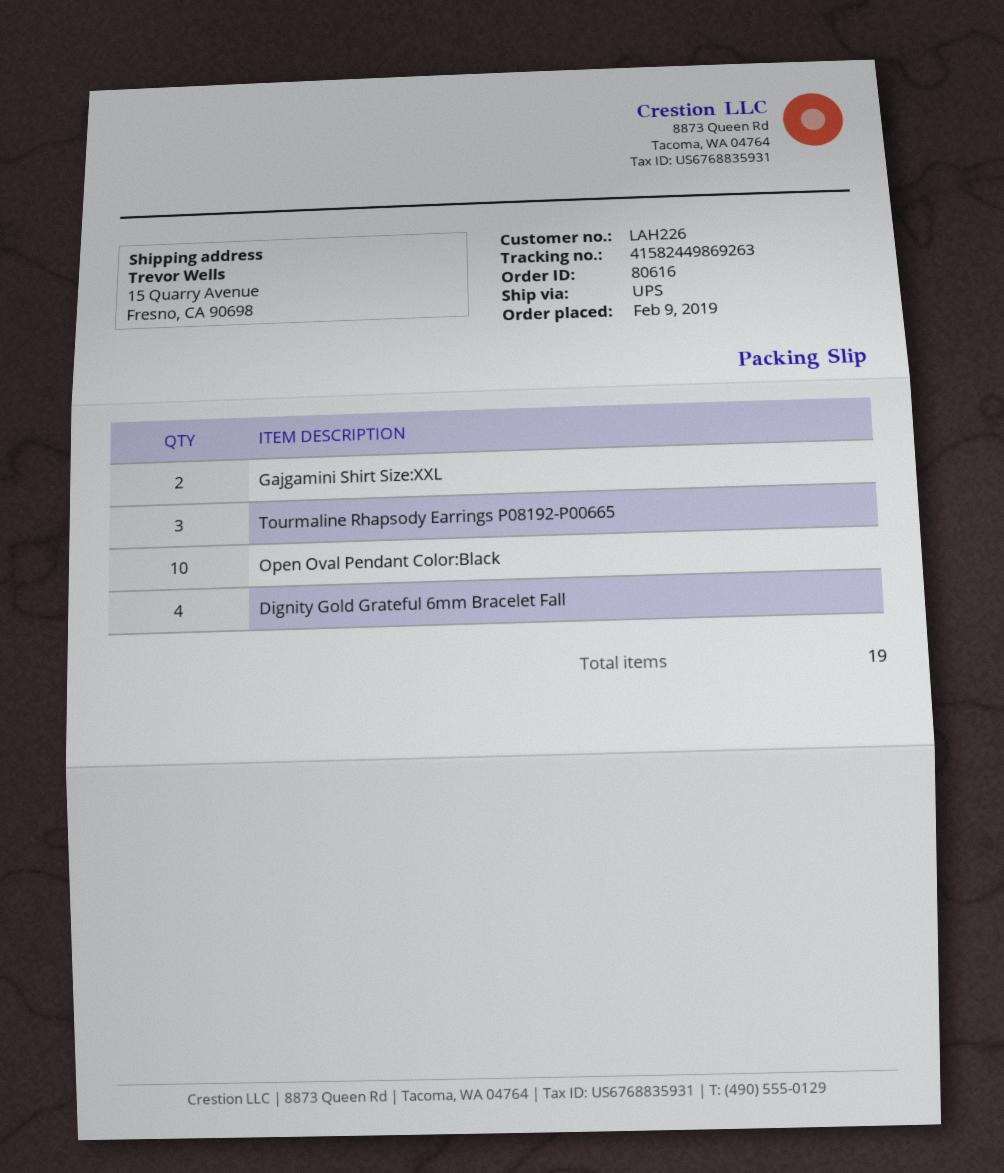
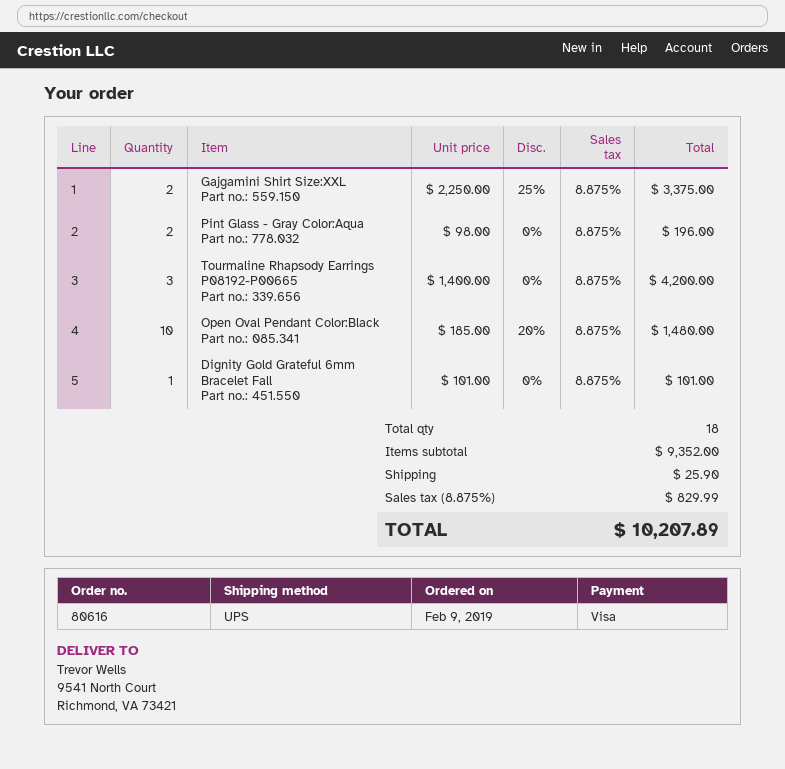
ship to: 15 Quarry Avenue, Fresno, CA 90698 -> 9541 North Court, Richmond, VA 73421
Dignity Gold Grateful 6mm Bracelet Fall: 4 -> 1
Pint Glass - Gray Color:Aqua: none -> 2
total quantity: 19 -> 18

